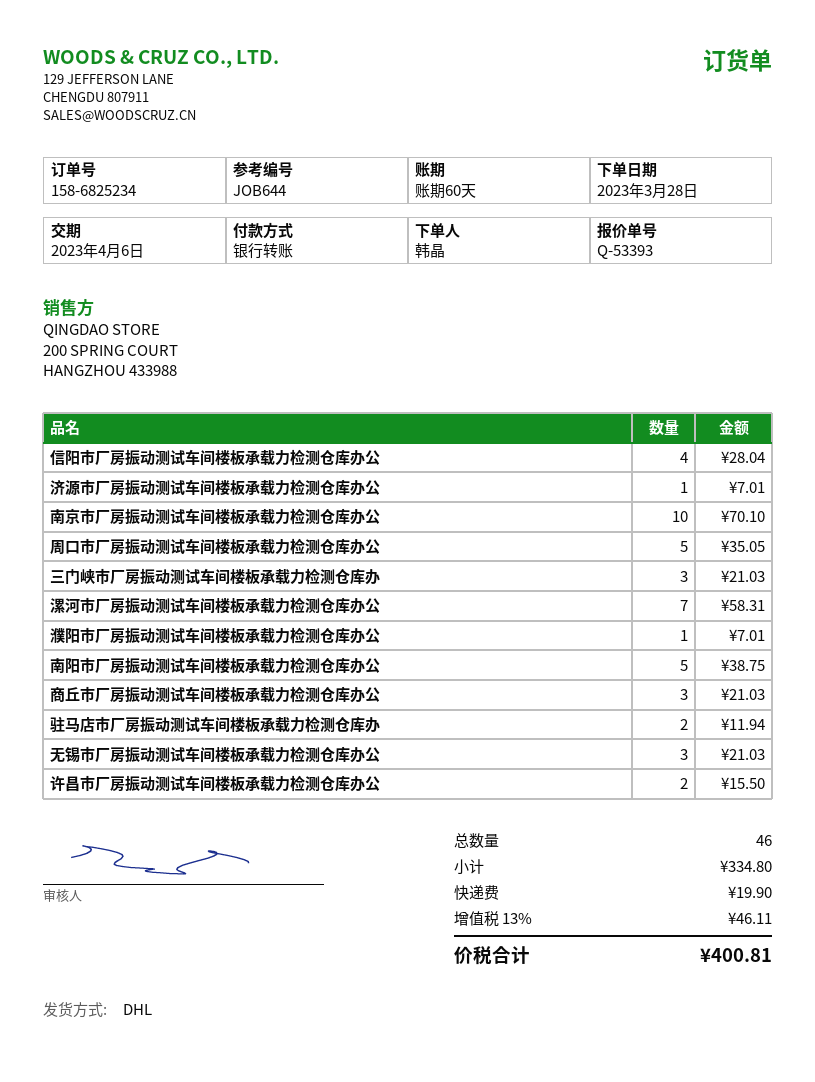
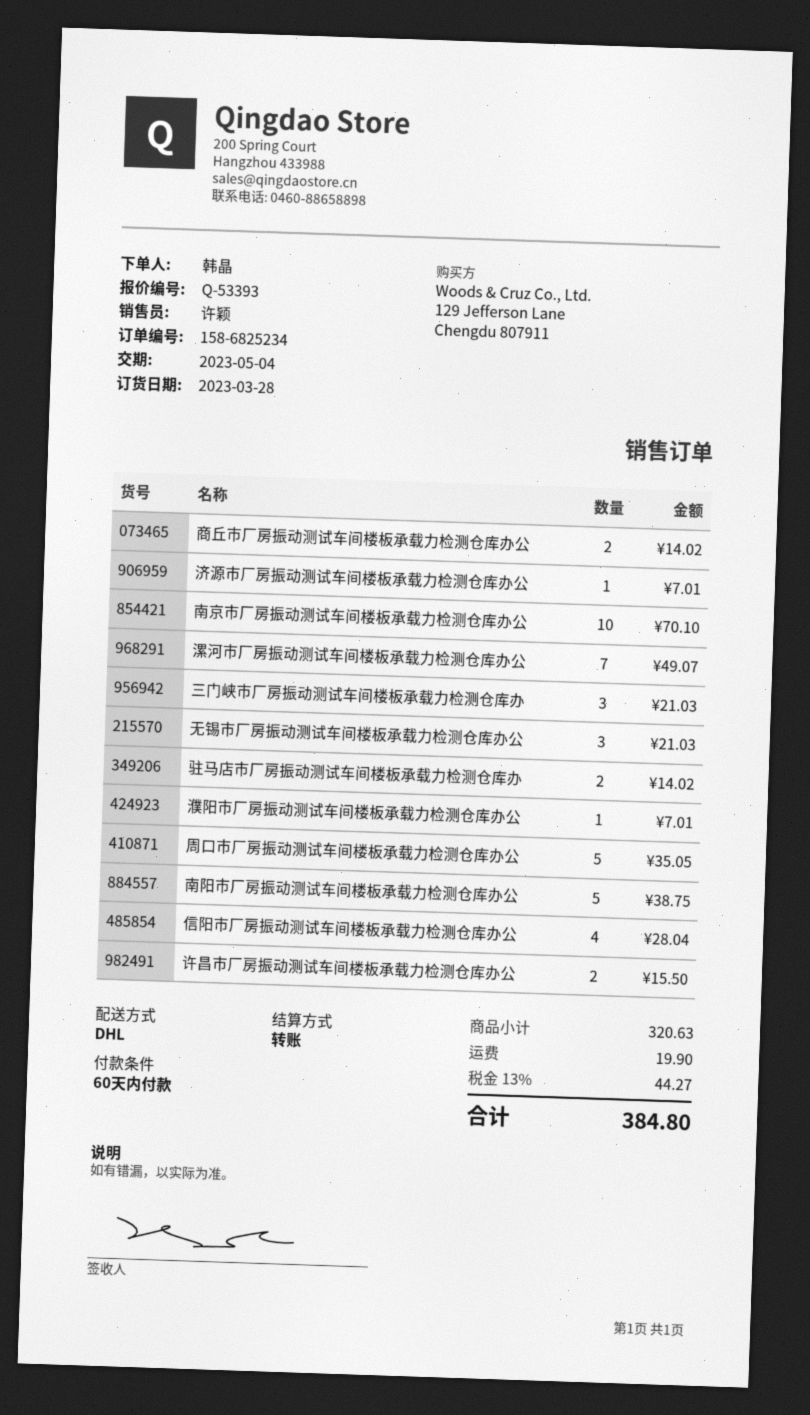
delivery date: 2023-04-06 -> 2023-05-04
漯河市厂房振动测试车间楼板承载力检测仓库办公: 7 for 58.31 -> 7 for 49.07
商丘市厂房振动测试车间楼板承载力检测仓库办公: 3 for 21.03 -> 2 for 14.02
驻马店市厂房振动测试车间楼板承载力检测仓库办: 2 for 11.94 -> 2 for 14.02
subtotal: 334.80 -> 320.63
tax: 13% = 46.11 -> 13% = 44.27
total: 400.81 -> 384.80

